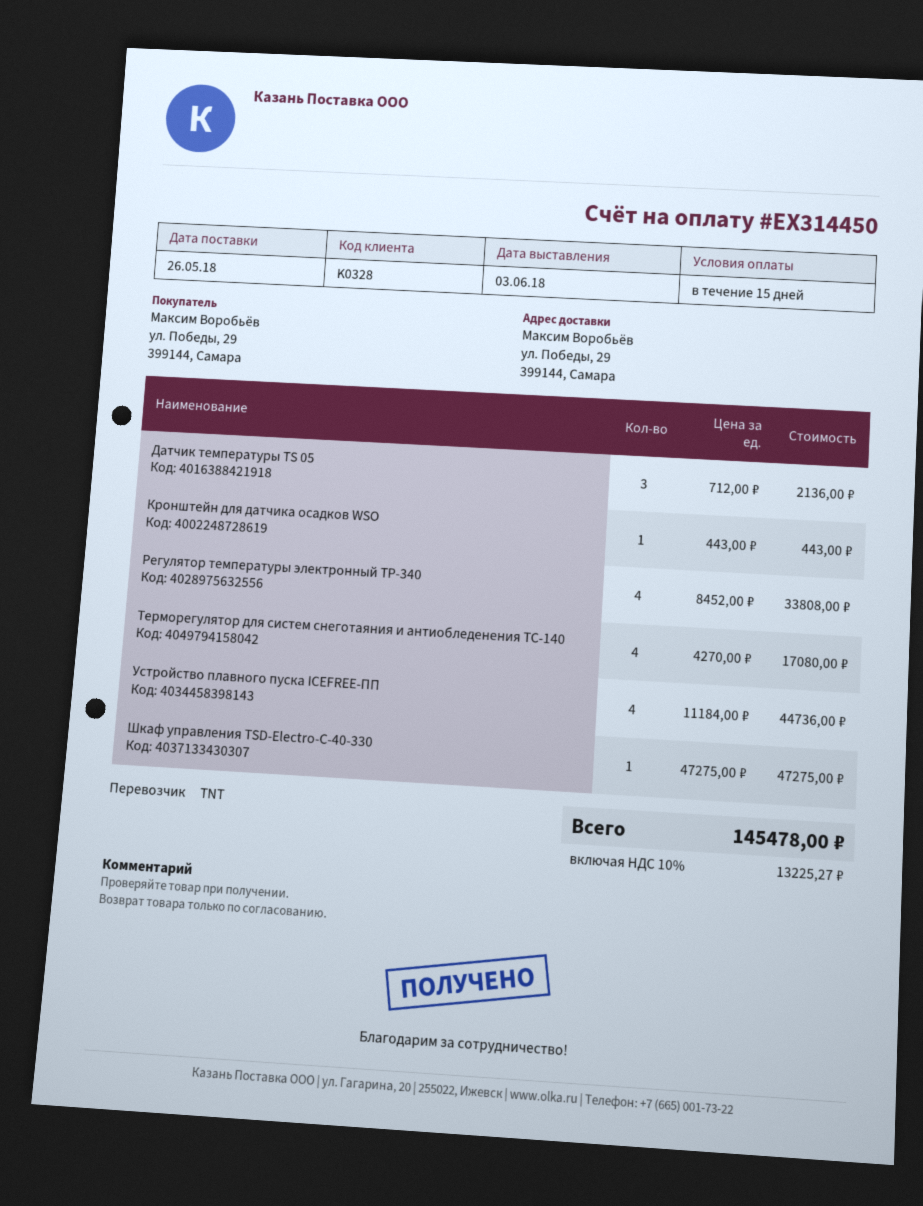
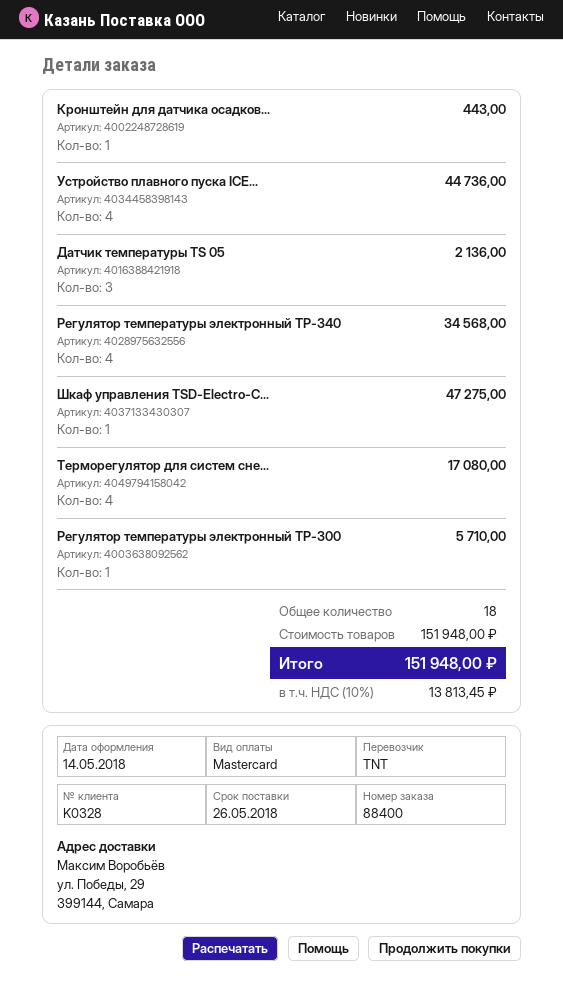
Регулятор температуры электронный ТР-340: 4 for 33808.00 -> 4 for 34568.00
Регулятор температуры электронный ТР-300: none -> 1 for 5710.00
tax: 10% = 13225.27 -> 10% = 13813.45
total: 145478.00 -> 151948.00

